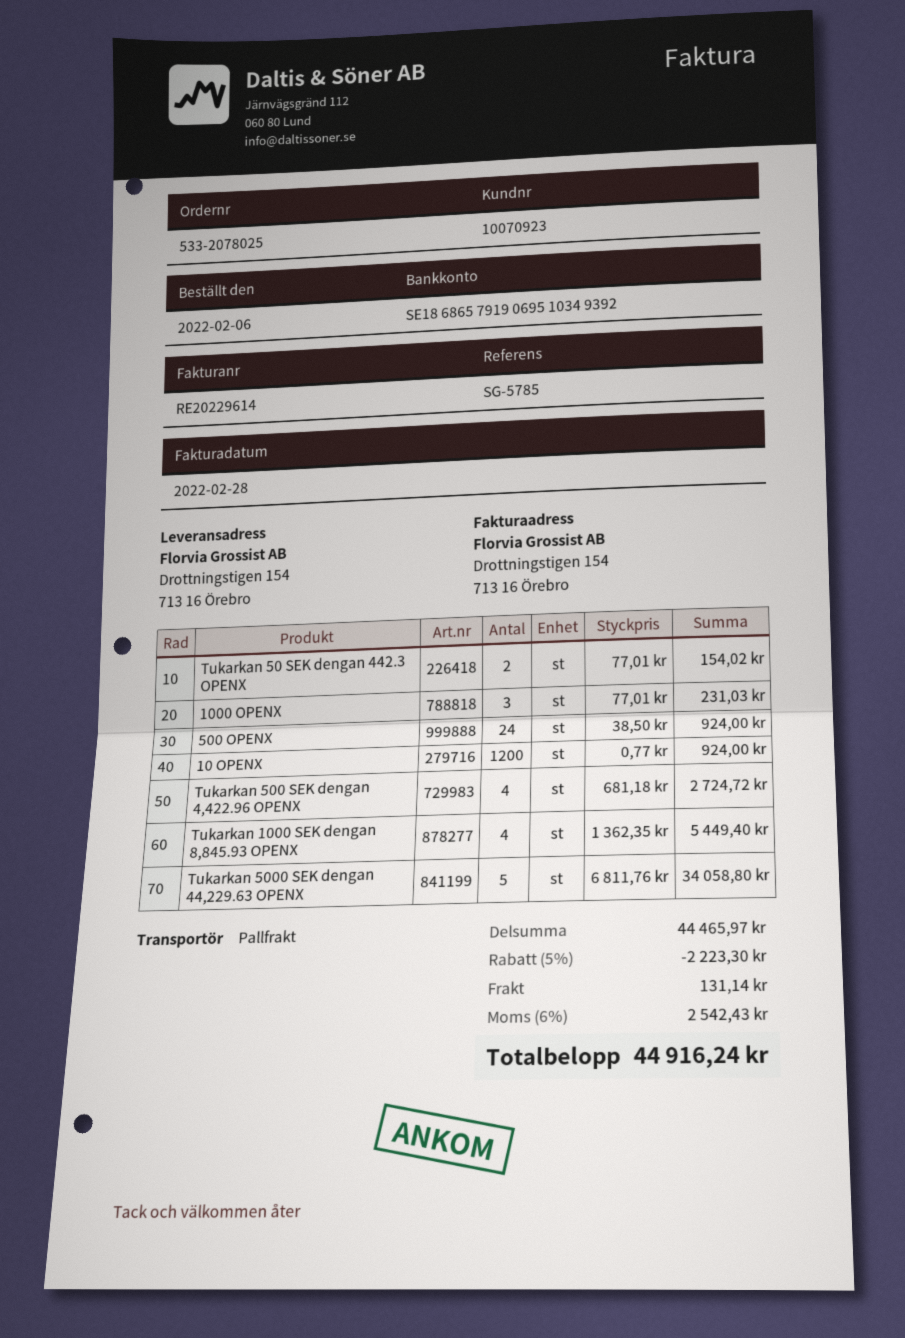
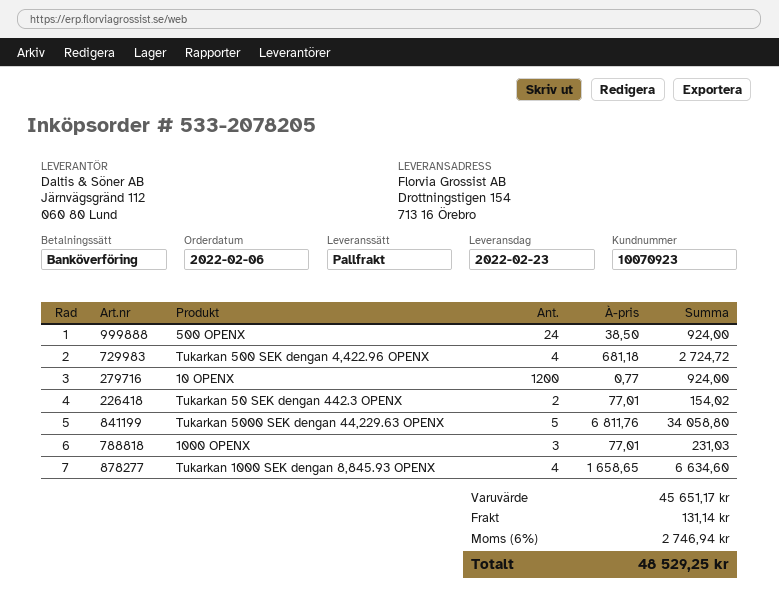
order number: 533-2078025 -> 533-2078205
Tukarkan 1000 SEK dengan 8,845.93 OPENX: 4 x 1362.35 = 5449.40 -> 4 x 1658.65 = 6634.60
subtotal: 44465.97 -> 45651.17
discount: 5% = 2223.30 -> none
tax: 6% = 2542.43 -> 6% = 2746.94
total: 44916.24 -> 48529.25

